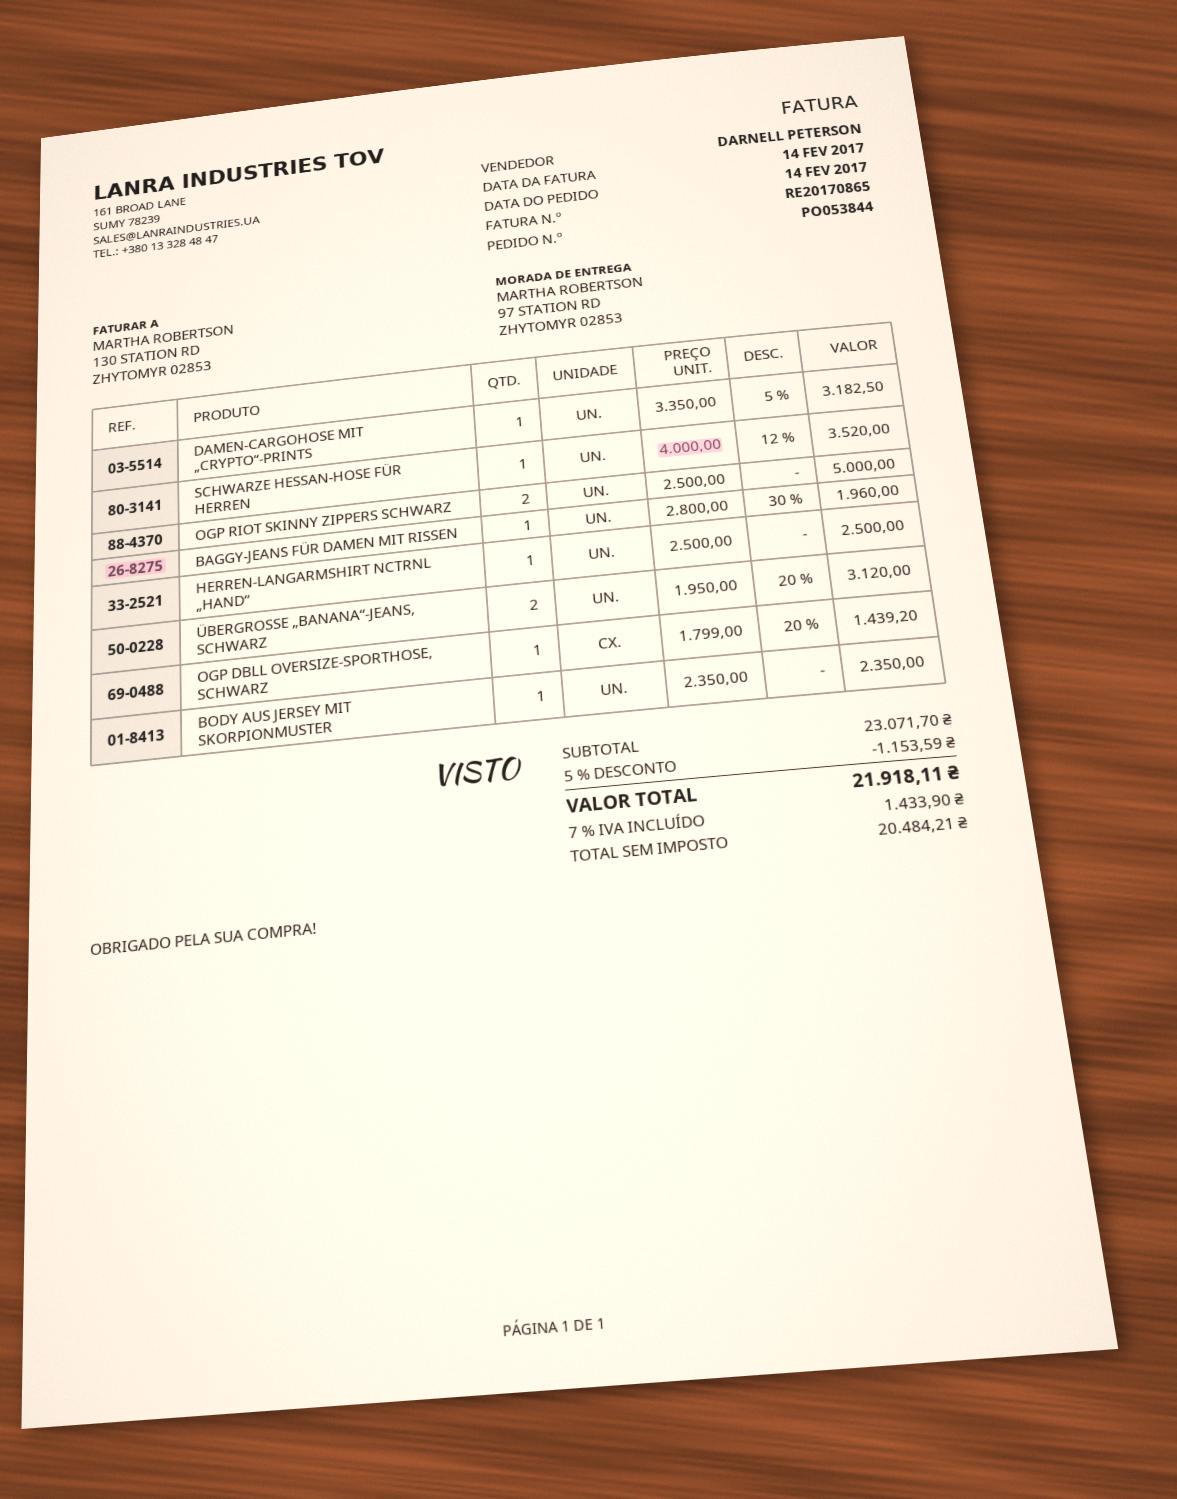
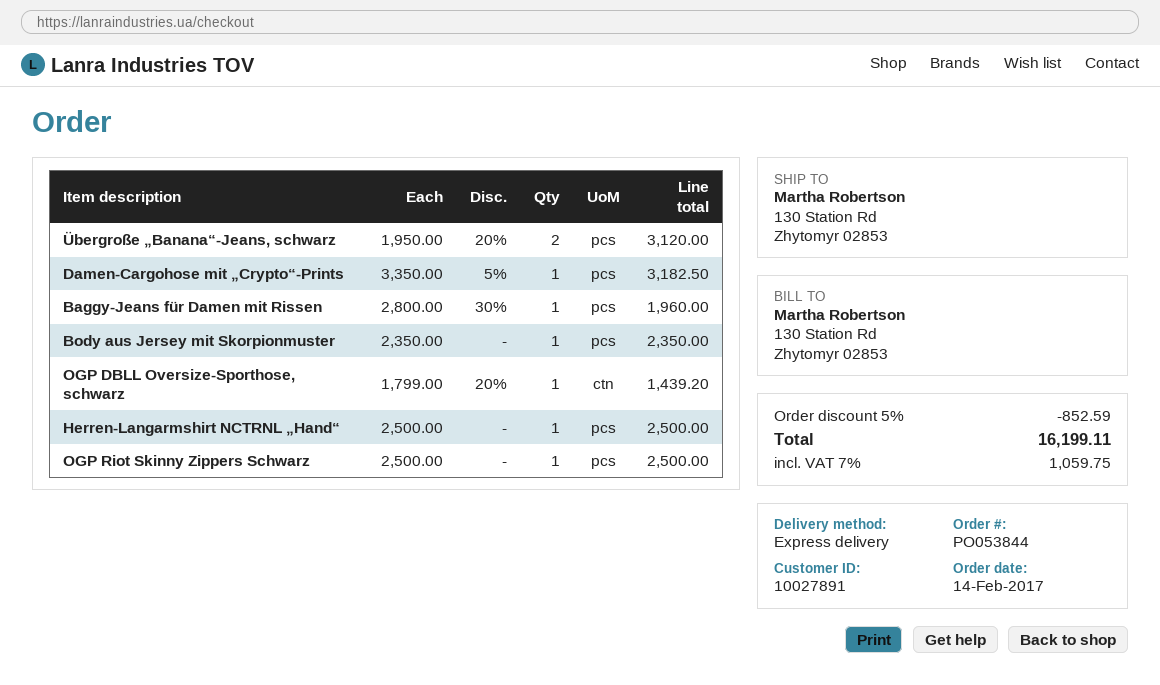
ship to: 97 STATION RD, ZHYTOMYR 02853 -> 130 Station Rd, Zhytomyr 02853
SCHWARZE HESSAN-HOSE FÜR HERREN: 1 x 4000.00 - 12% = 3520.00 -> none
OGP RIOT SKINNY ZIPPERS SCHWARZ: 2 x 2500.00 = 5000.00 -> 1 x 2500.00 = 2500.00
discount: 5% = 1153.59 -> 5% = 852.59
tax: 7% = 1433.90 -> 7% = 1059.75
total: 21918.11 -> 16199.11

